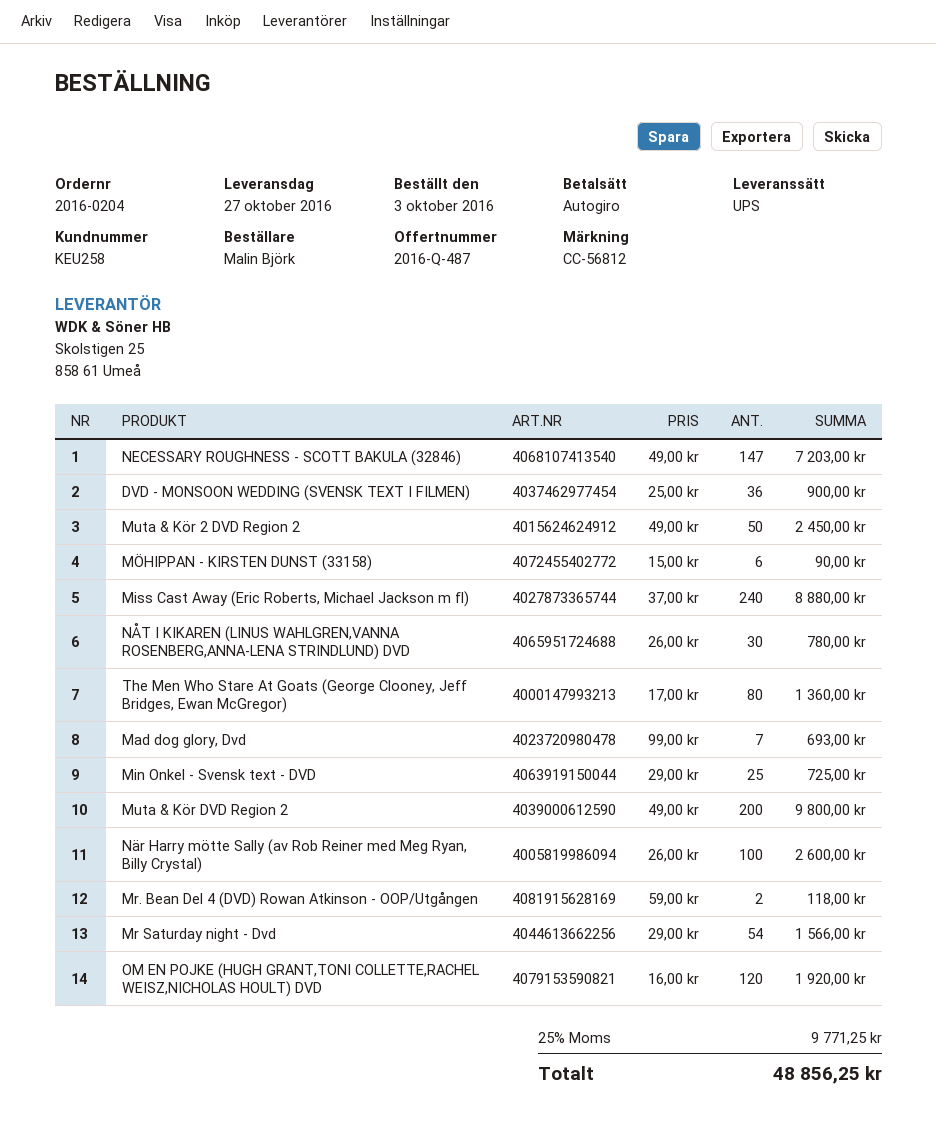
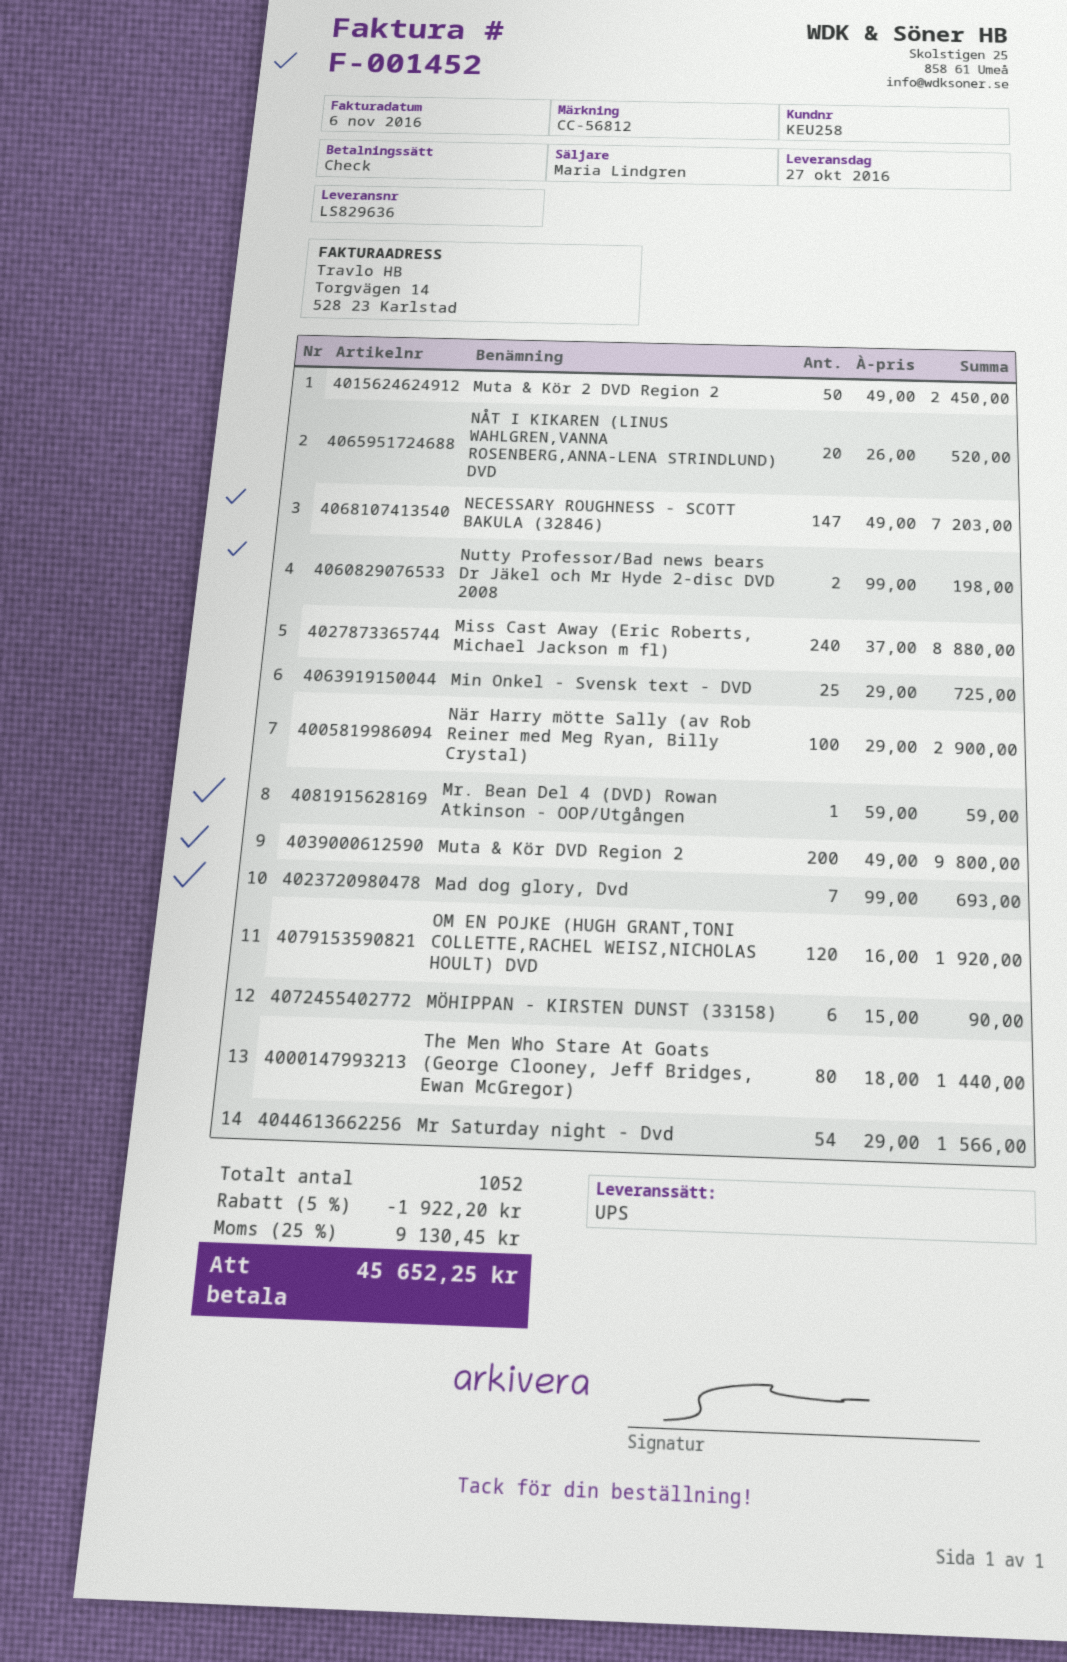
payment method: direct debit -> cheque
DVD - MONSOON WEDDING (SVENSK TEXT I FILMEN): 36 x 25.00 = 900.00 -> none
NÅT I KIKAREN (LINUS WAHLGREN,VANNA ROSENBERG,ANNA-LENA STRINDLUND) DVD: 30 x 26.00 = 780.00 -> 20 x 26.00 = 520.00
The Men Who Stare At Goats (George Clooney, Jeff Bridges, Ewan McGregor): 80 x 17.00 = 1360.00 -> 80 x 18.00 = 1440.00
När Harry mötte Sally (av Rob Reiner med Meg Ryan, Billy Crystal): 100 x 26.00 = 2600.00 -> 100 x 29.00 = 2900.00
Mr. Bean Del 4 (DVD) Rowan Atkinson - OOP/Utgången: 2 x 59.00 = 118.00 -> 1 x 59.00 = 59.00
Nutty Professor/Bad news bears Dr Jäkel och Mr Hyde 2-disc DVD 2008: none -> 2 x 99.00 = 198.00
discount: none -> 5% = 1922.20
tax: 25% = 9771.25 -> 25% = 9130.45
total: 48856.25 -> 45652.25

